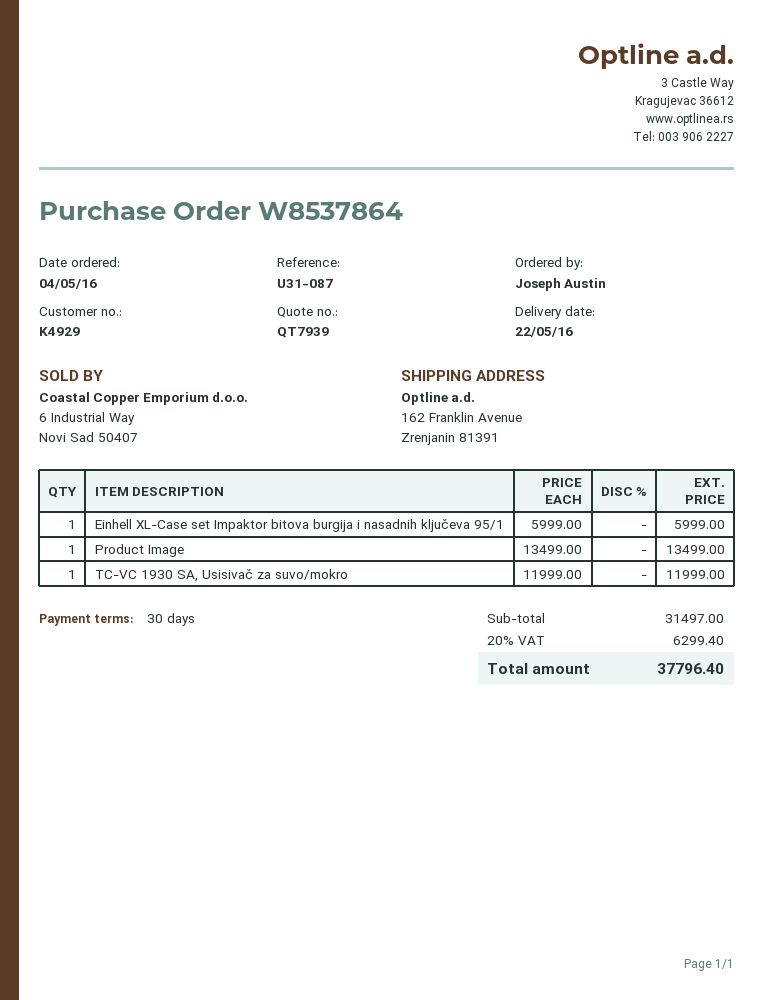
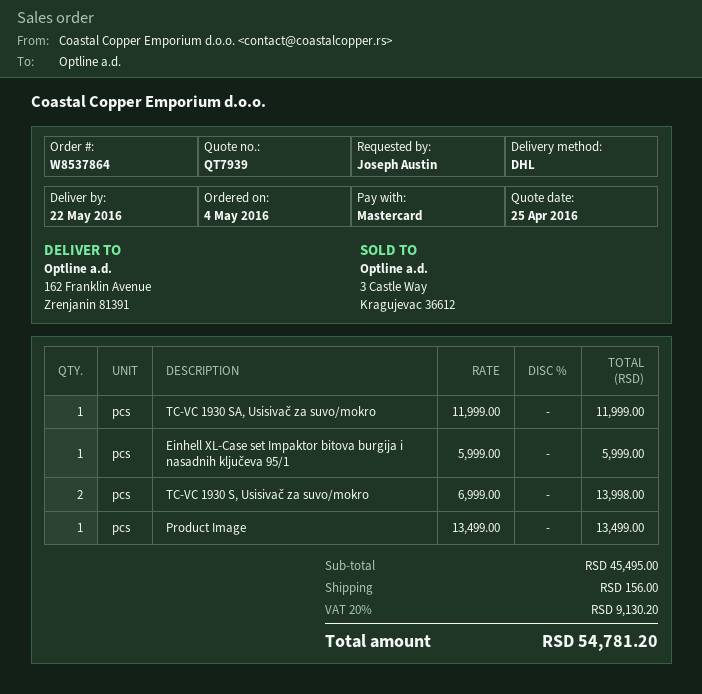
TC-VC 1930 S, Usisivač za suvo/mokro: none -> 2 x 6999.00 = 13998.00
subtotal: 31497.00 -> 45495.00
shipping: none -> 156.00
tax: 20% = 6299.40 -> 20% = 9130.20
total: 37796.40 -> 54781.20

